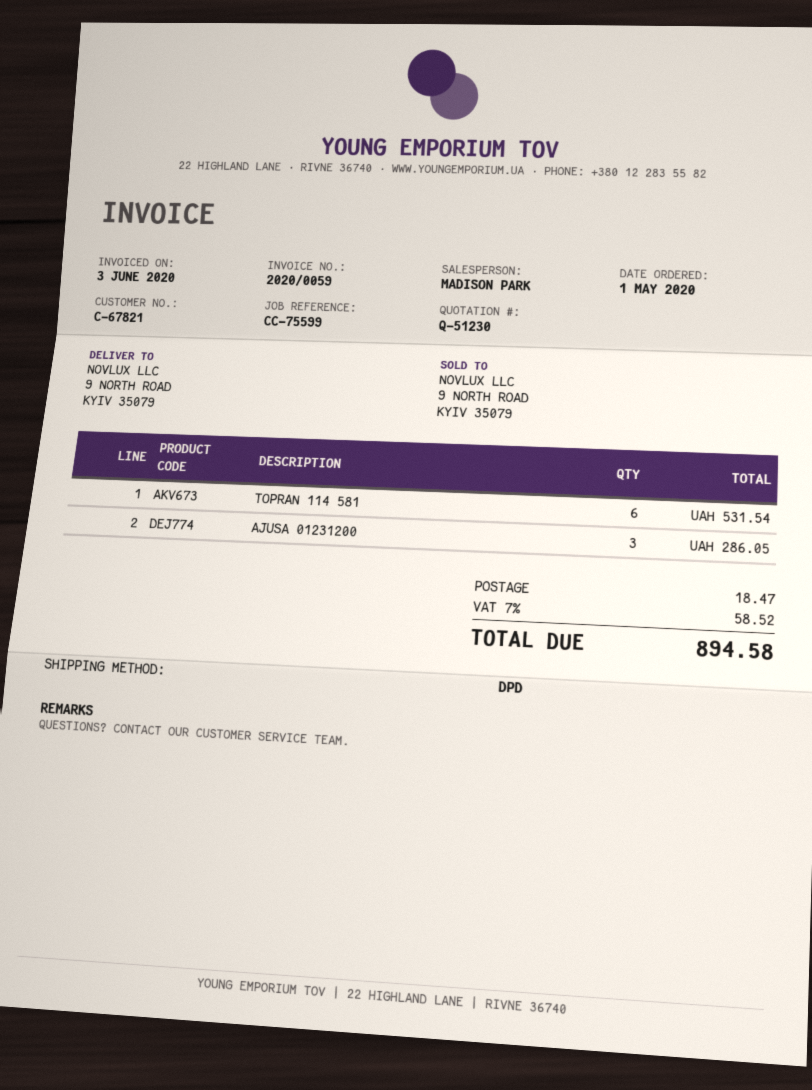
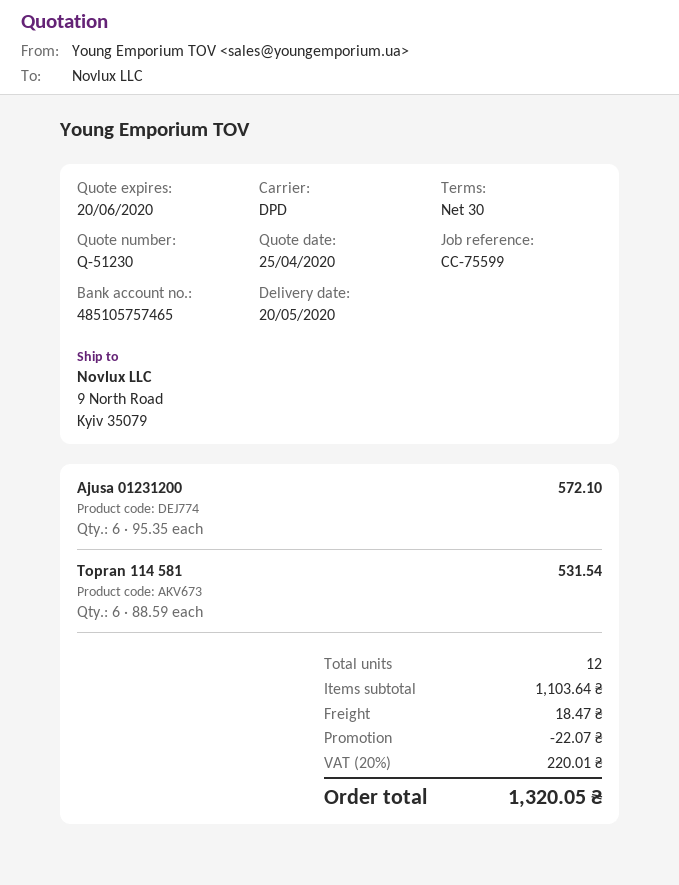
AJUSA 01231200: 3 for 286.05 -> 6 for 572.10
discount: none -> 22.07
tax: 7% = 58.52 -> 20% = 220.01
total: 894.58 -> 1320.05

